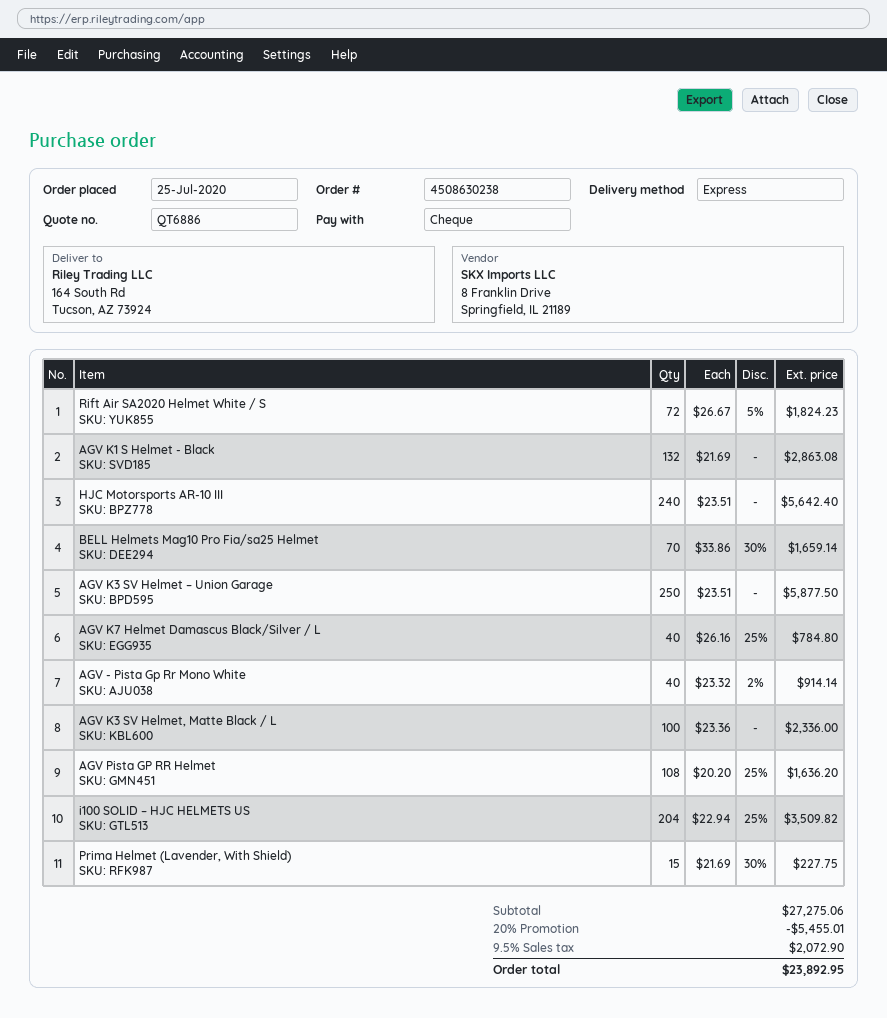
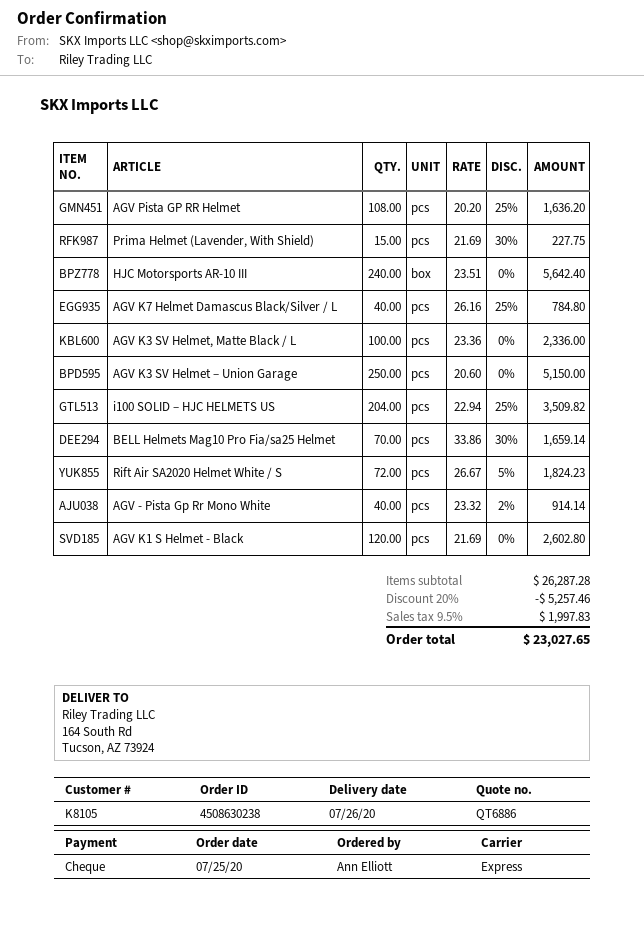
AGV K1 S Helmet - Black: 132 x 21.69 = 2863.08 -> 120 x 21.69 = 2602.80
AGV K3 SV Helmet – Union Garage: 250 x 23.51 = 5877.50 -> 250 x 20.60 = 5150.00
subtotal: 27275.06 -> 26287.28
discount: 20% = 5455.01 -> 20% = 5257.46
tax: 9.5% = 2072.90 -> 9.5% = 1997.83
total: 23892.95 -> 23027.65

